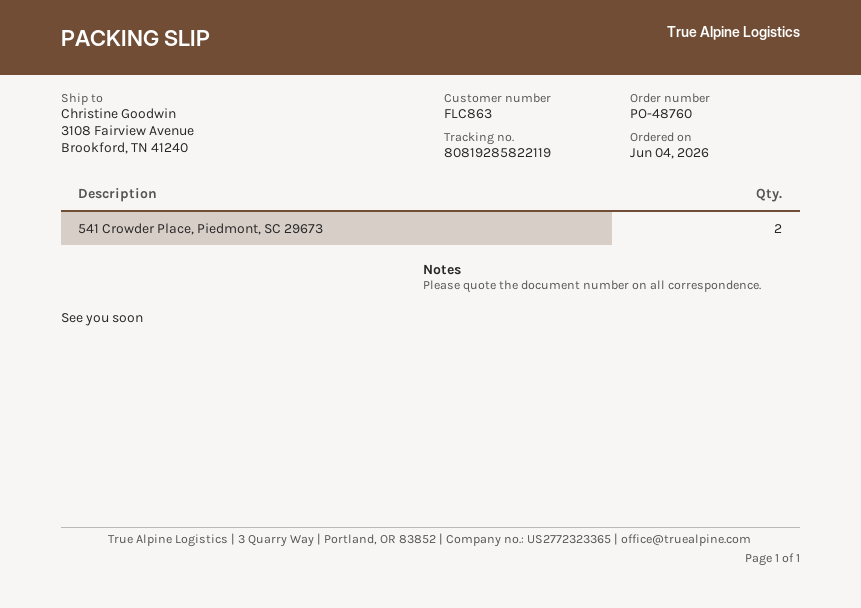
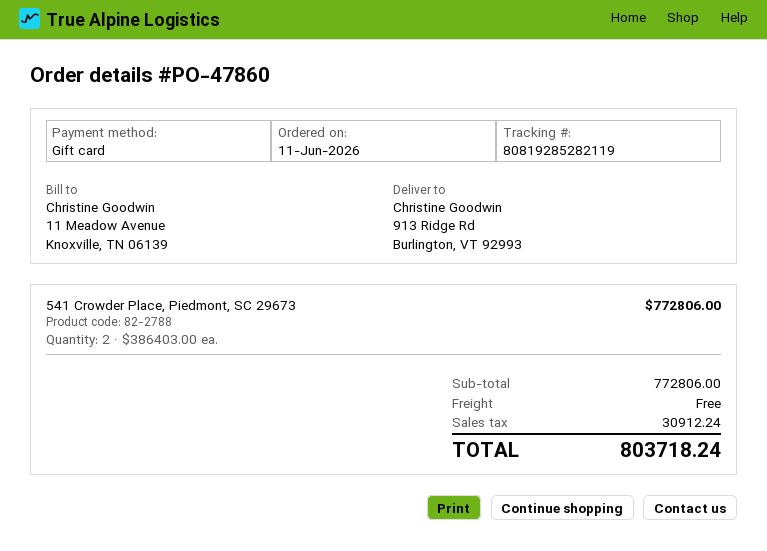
order number: PO-48760 -> PO-47860
order date: 2026-06-04 -> 2026-06-11
tracking number: 80819285822119 -> 80819285282119
ship to: 3108 Fairview Avenue, Brookford, TN 41240 -> 913 Ridge Rd, Burlington, VT 92993

